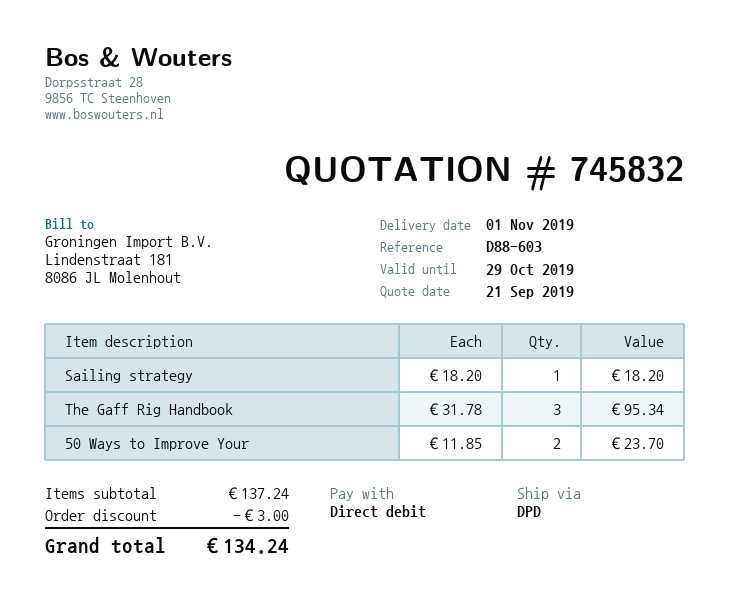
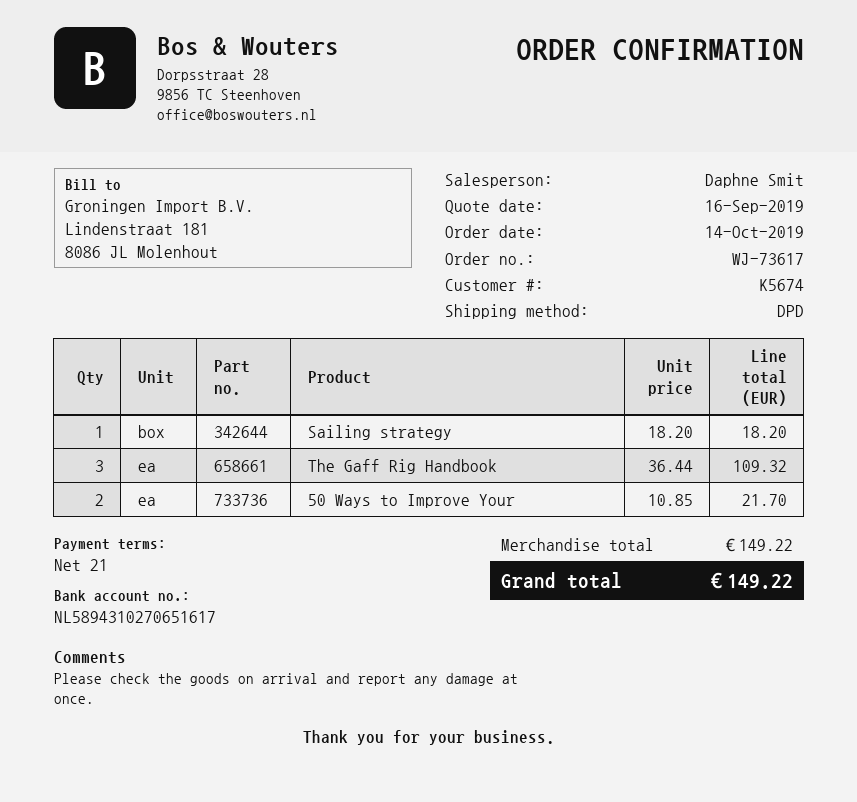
quote date: 2019-09-21 -> 2019-09-16
The Gaff Rig Handbook: 3 x 31.78 = 95.34 -> 3 x 36.44 = 109.32
50 Ways to Improve Your: 2 x 11.85 = 23.70 -> 2 x 10.85 = 21.70
subtotal: 137.24 -> 149.22
discount: 3.00 -> none
total: 134.24 -> 149.22

